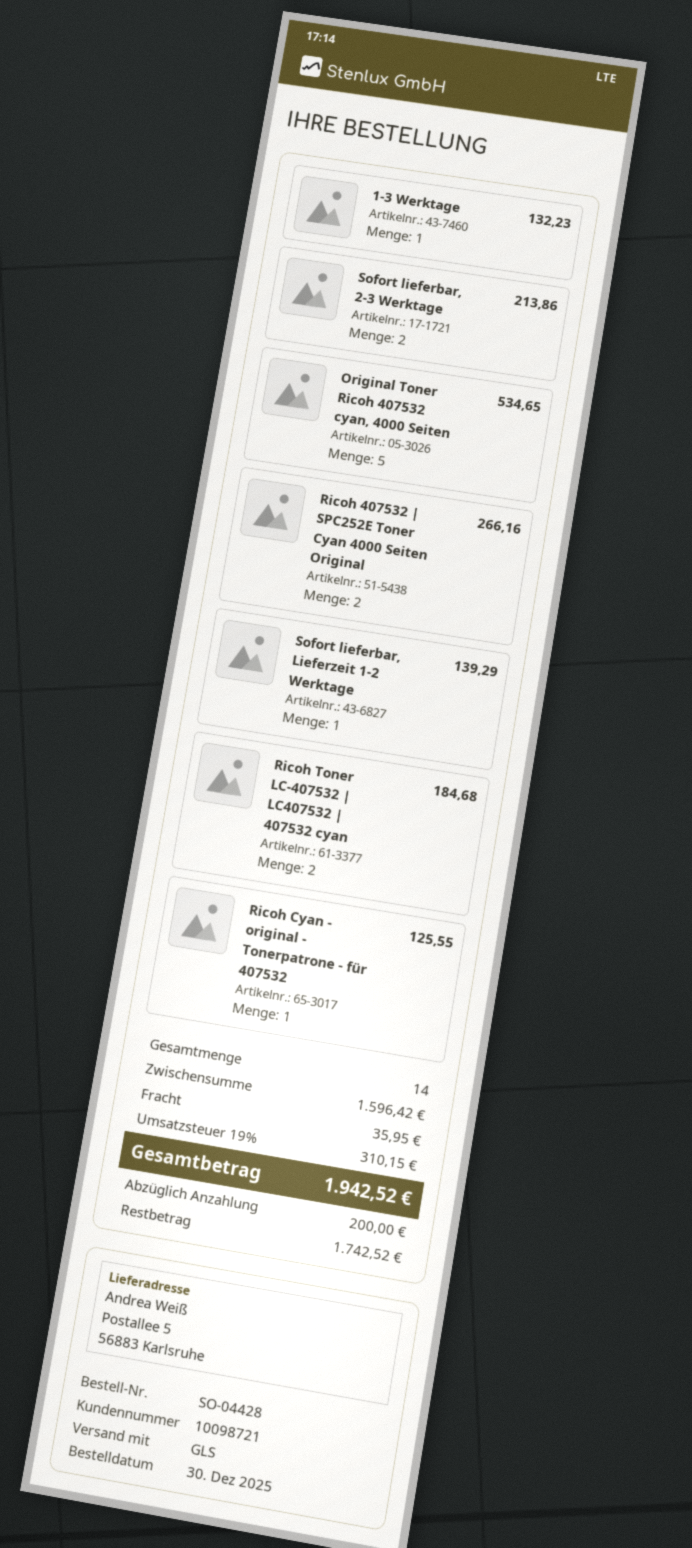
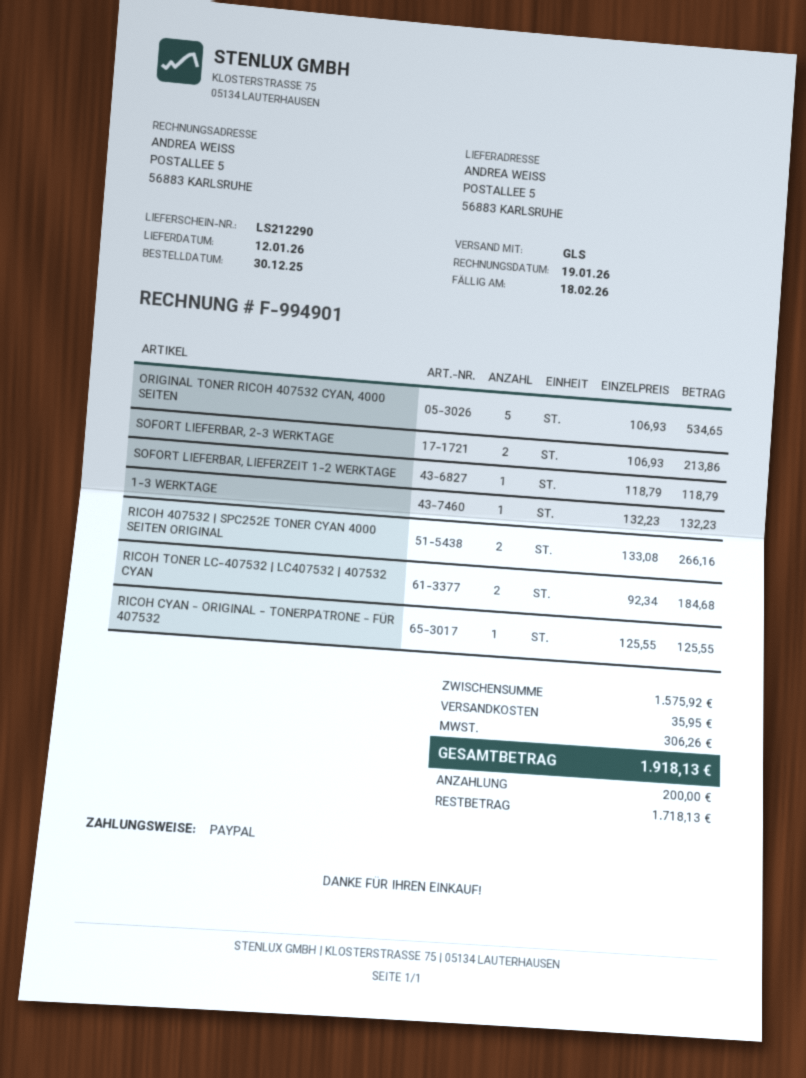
Sofort lieferbar, Lieferzeit 1-2 Werktage: 1 for 139.29 -> 1 for 118.79
subtotal: 1596.42 -> 1575.92
tax: 310.15 -> 306.26
total: 1942.52 -> 1918.13
balance: 1742.52 -> 1718.13

